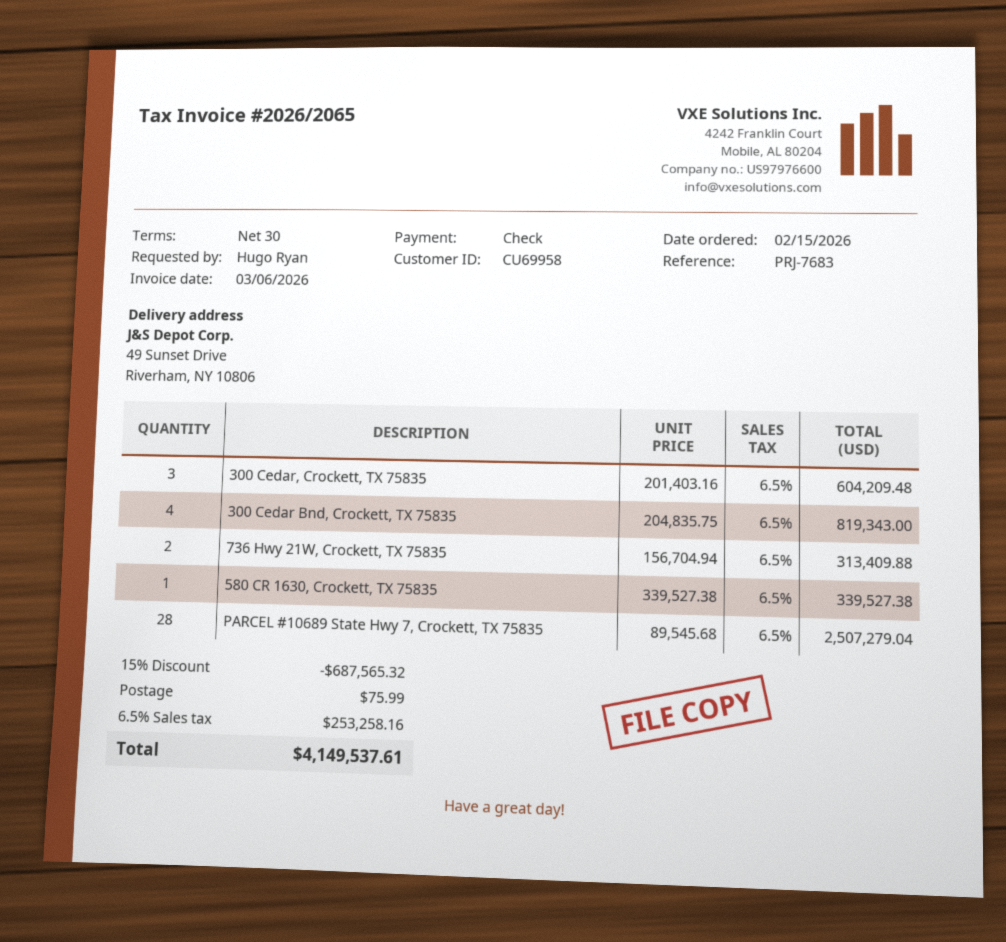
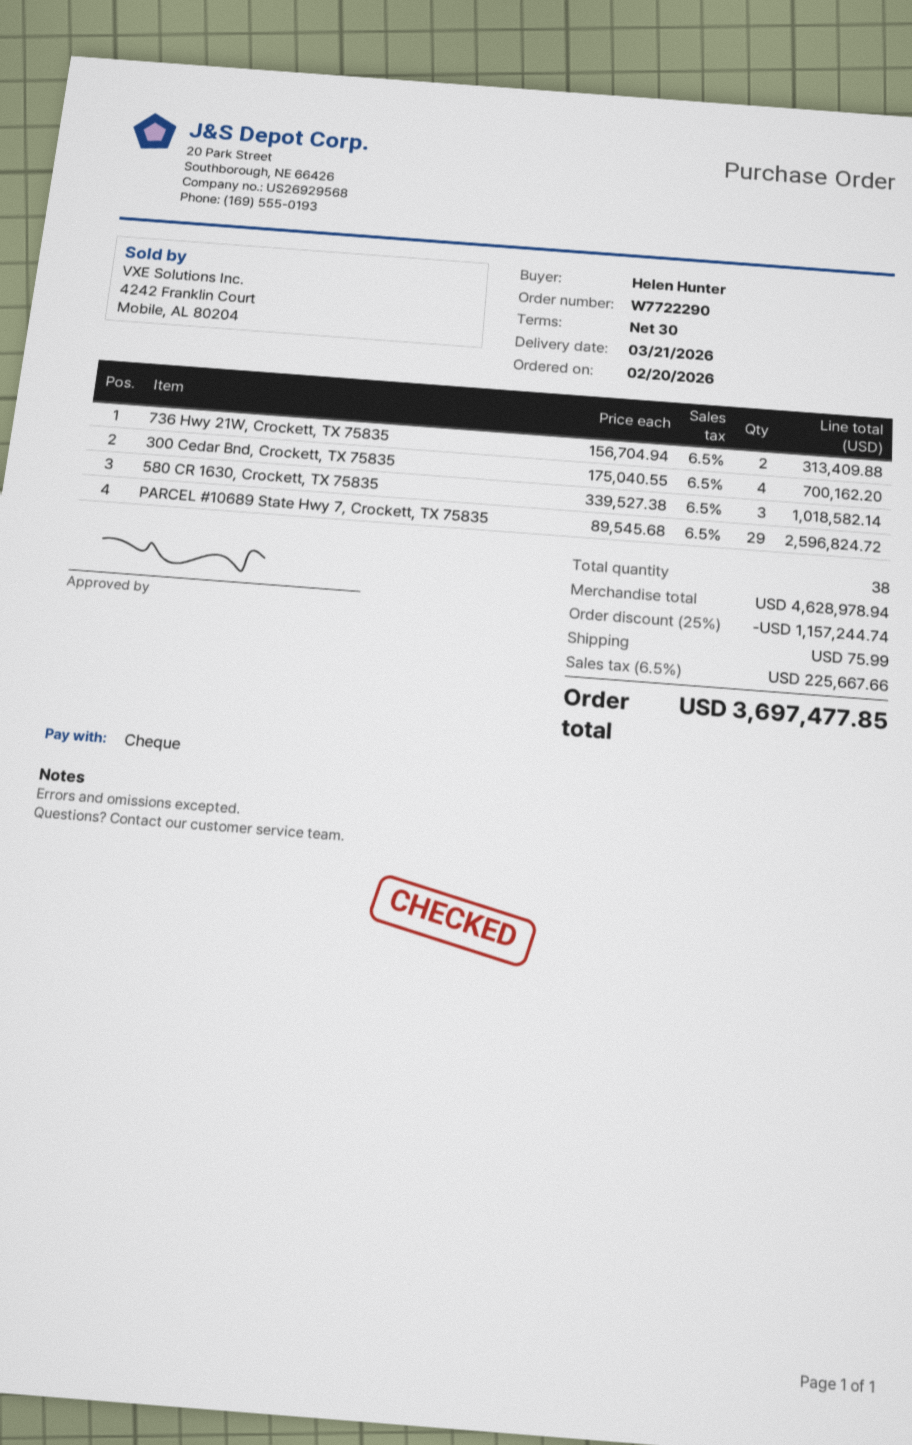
order date: 2026-02-15 -> 2026-02-20
ordered by: Hugo Ryan -> Helen Hunter
300 Cedar, Crockett, TX 75835: 3 x 201403.16 = 604209.48 -> none
300 Cedar Bnd, Crockett, TX 75835: 4 x 204835.75 = 819343.00 -> 4 x 175040.55 = 700162.20
580 CR 1630, Crockett, TX 75835: 1 x 339527.38 = 339527.38 -> 3 x 339527.38 = 1018582.14
PARCEL #10689 State Hwy 7, Crockett, TX 75835: 28 x 89545.68 = 2507279.04 -> 29 x 89545.68 = 2596824.72
discount: 15% = 687565.32 -> 25% = 1157244.74
tax: 6.5% = 253258.16 -> 6.5% = 225667.66
total: 4149537.61 -> 3697477.85

